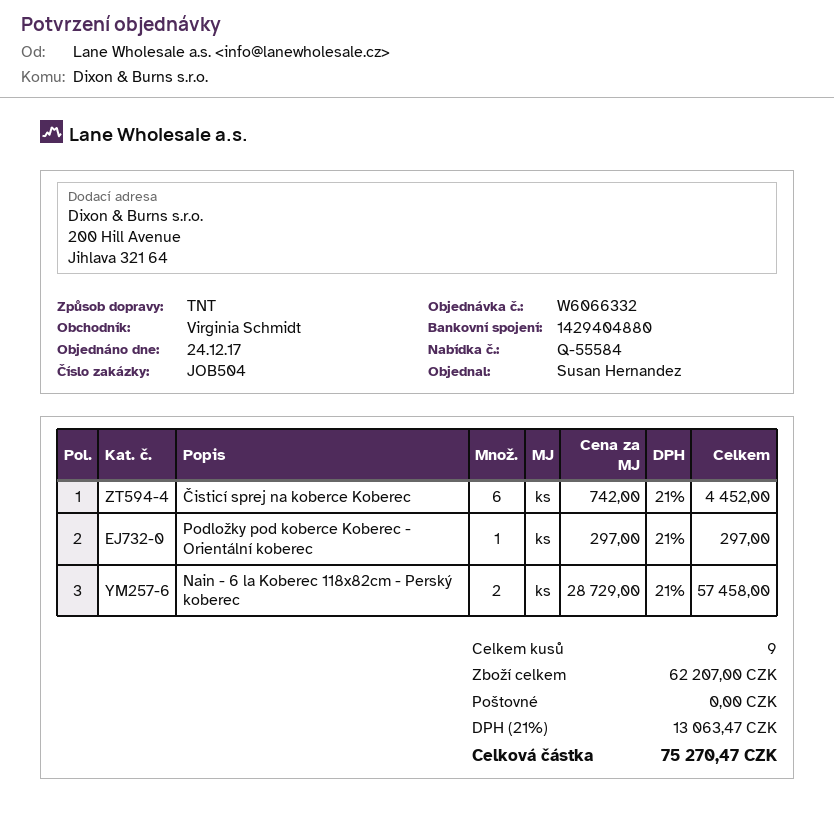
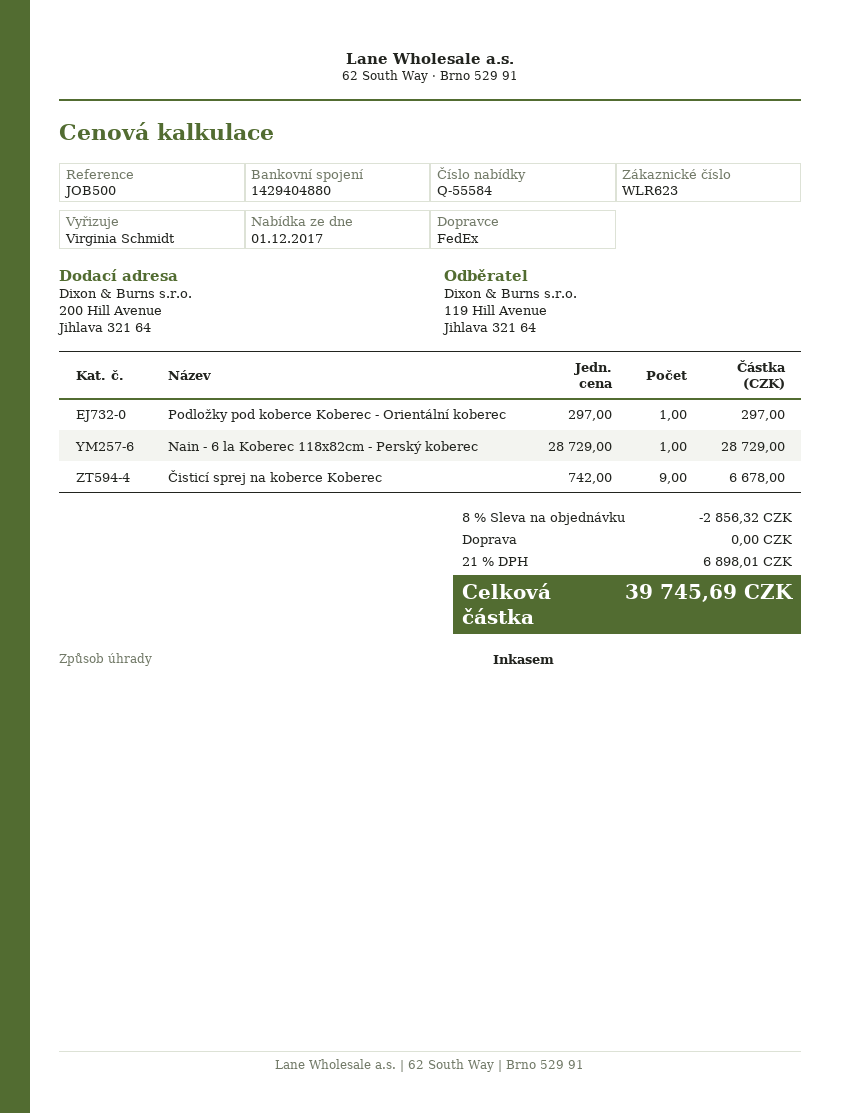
reference: JOB504 -> JOB500
shipping method: TNT -> FedEx
Čisticí sprej na koberce Koberec: 6 x 742.00 = 4452.00 -> 9 x 742.00 = 6678.00
Nain - 6 la Koberec 118x82cm - Perský koberec: 2 x 28729.00 = 57458.00 -> 1 x 28729.00 = 28729.00
discount: none -> 8% = 2856.32
tax: 21% = 13063.47 -> 21% = 6898.01
total: 75270.47 -> 39745.69

